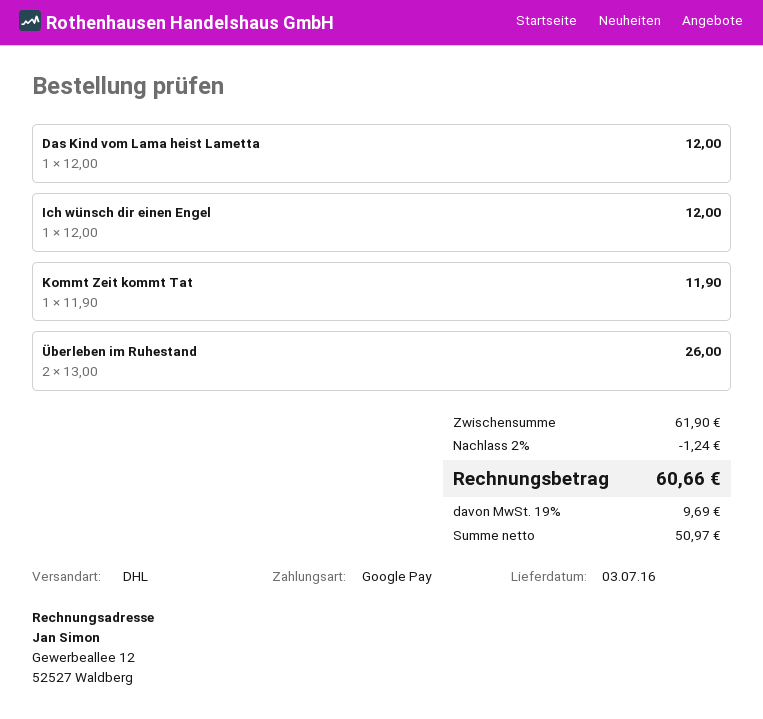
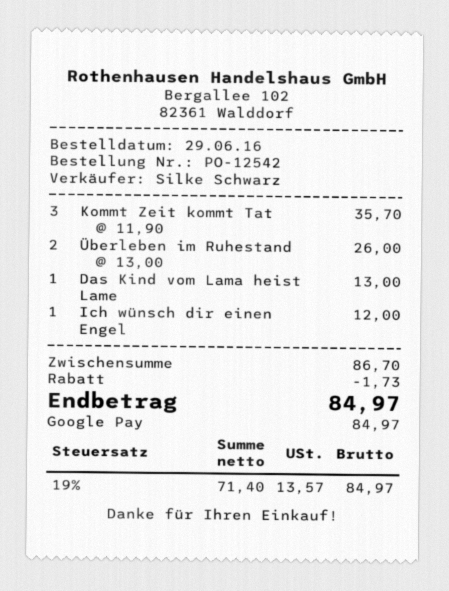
Das Kind vom Lama heist Lametta: 1 x 12.00 = 12.00 -> 1 x 13.00 = 13.00
Kommt Zeit kommt Tat: 1 x 11.90 = 11.90 -> 3 x 11.90 = 35.70
subtotal: 61.90 -> 86.70
discount: 1.24 -> 1.73
net: 50.97 -> 71.40
tax: 19% = 9.69 -> 19% = 13.57
total: 60.66 -> 84.97

